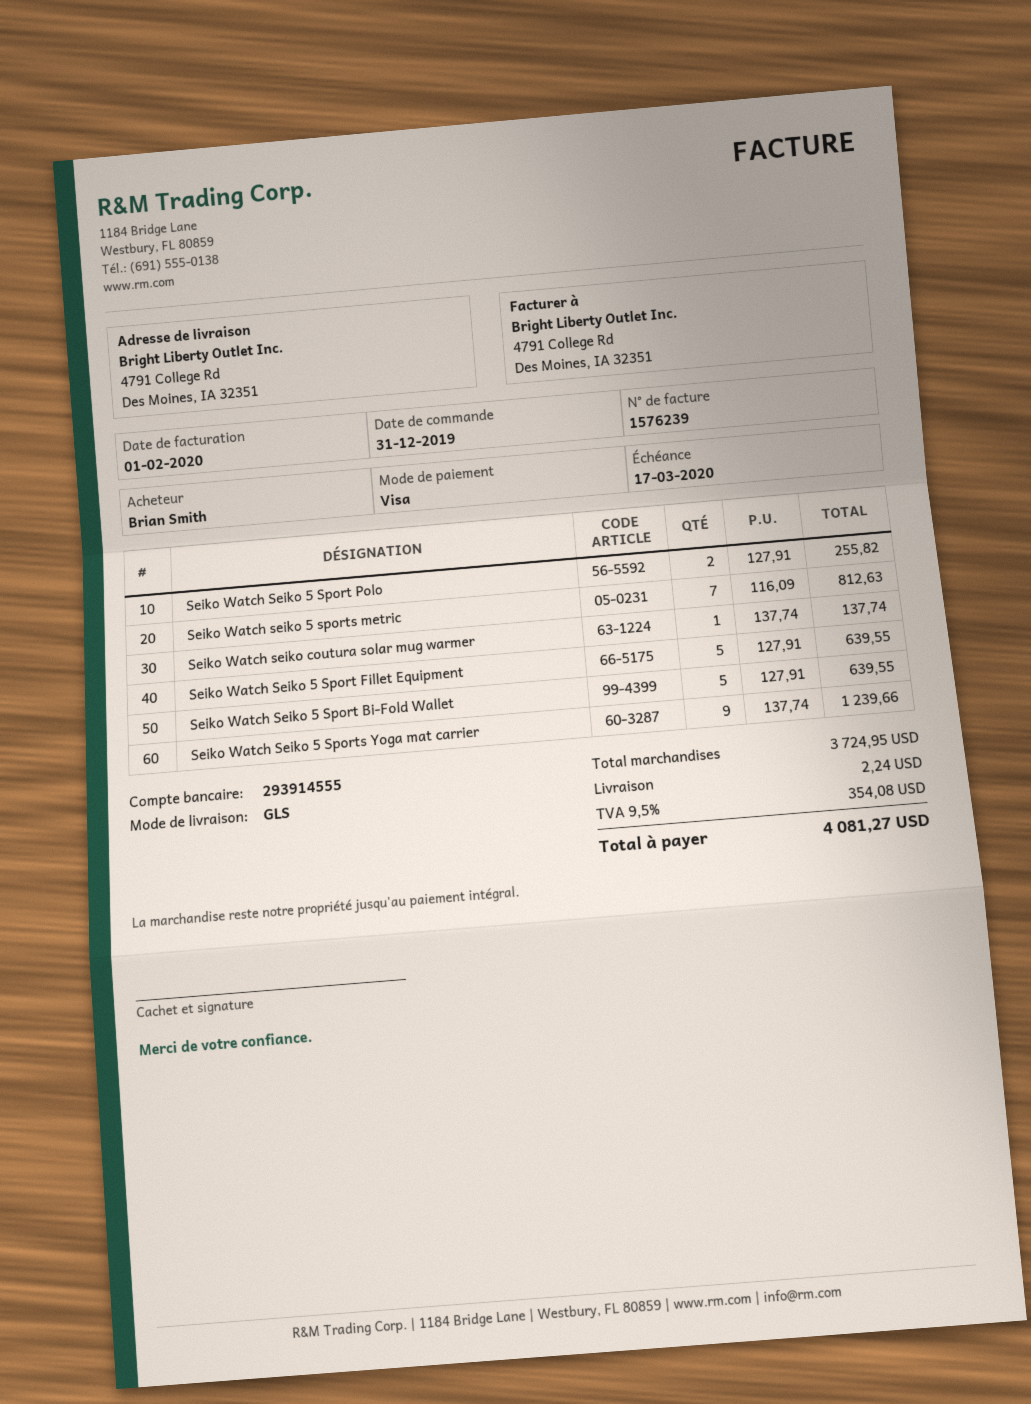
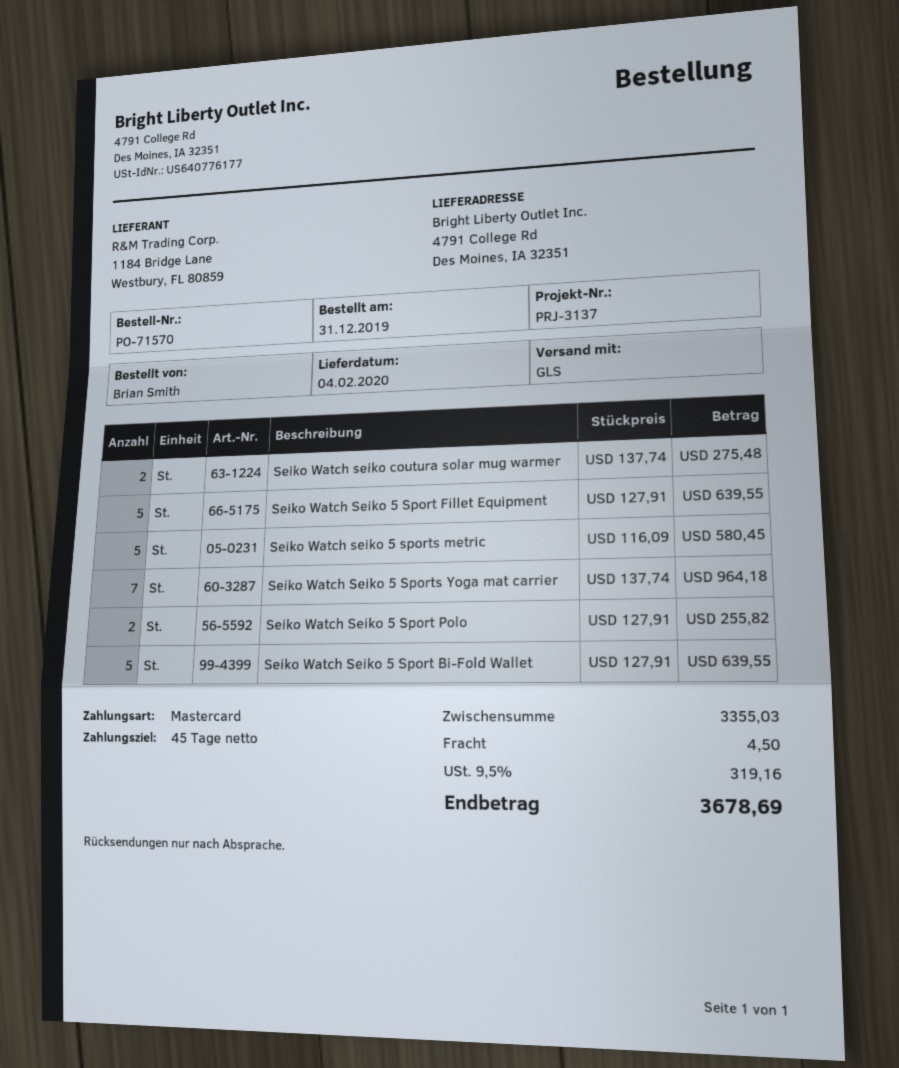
payment method: Visa -> Mastercard
Seiko Watch seiko 5 sports metric: 7 x 116.09 = 812.63 -> 5 x 116.09 = 580.45
Seiko Watch seiko coutura solar mug warmer: 1 x 137.74 = 137.74 -> 2 x 137.74 = 275.48
Seiko Watch Seiko 5 Sports Yoga mat carrier: 9 x 137.74 = 1239.66 -> 7 x 137.74 = 964.18
subtotal: 3724.95 -> 3355.03
shipping: 2.24 -> 4.50
tax: 9.5% = 354.08 -> 9.5% = 319.16
total: 4081.27 -> 3678.69

